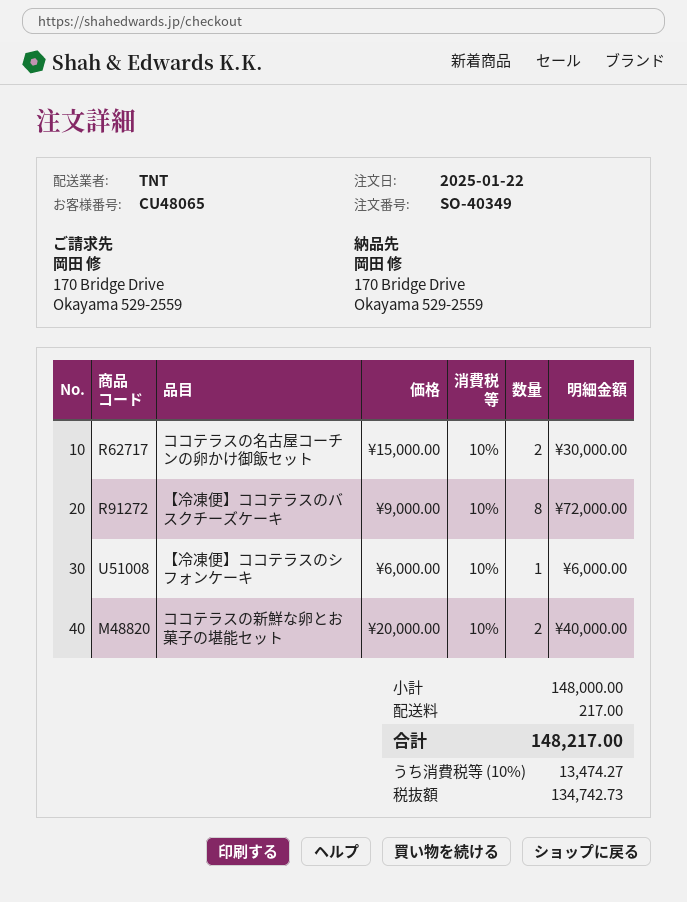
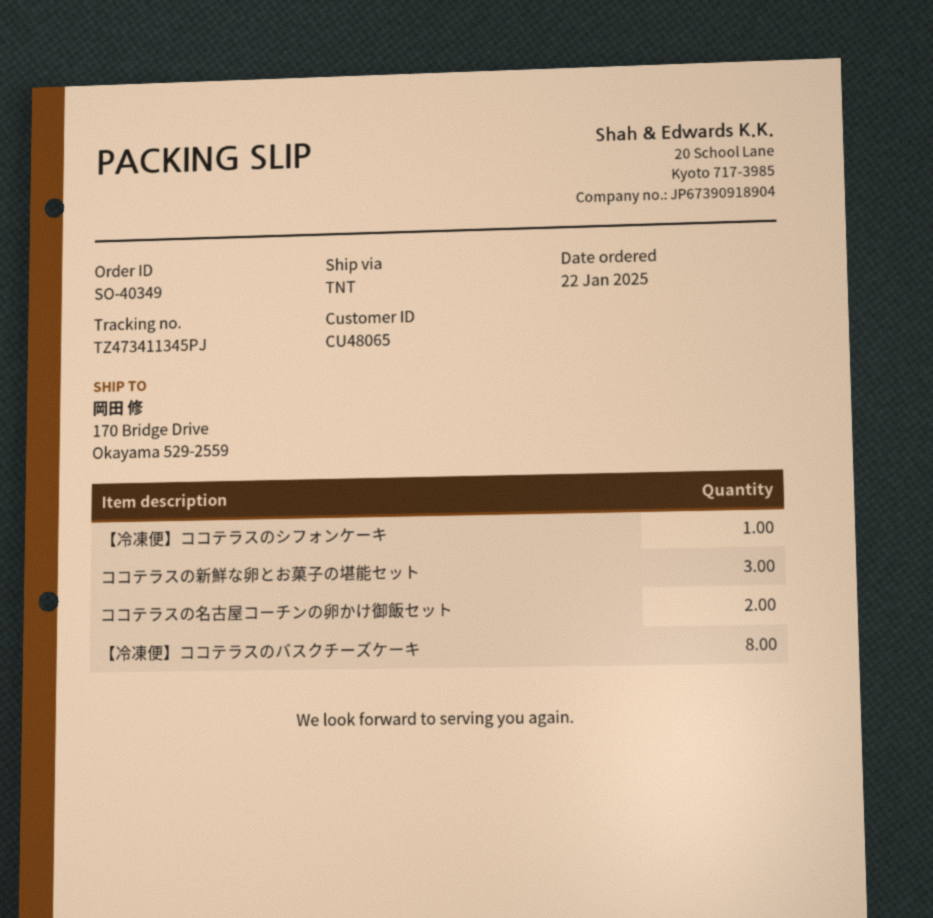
ココテラスの新鮮な卵とお菓子の堪能セット: 2 -> 3

